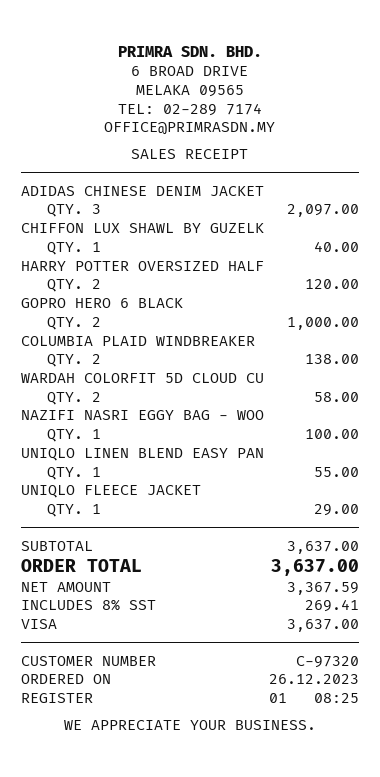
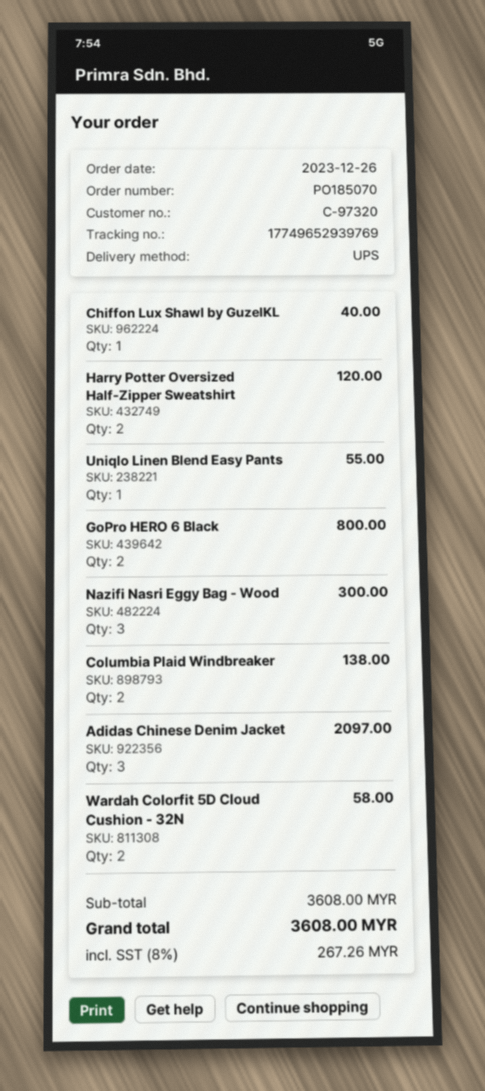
GOPRO HERO 6 BLACK: 2 for 1000.00 -> 2 for 800.00
NAZIFI NASRI EGGY BAG - WOO: 1 for 100.00 -> 3 for 300.00
UNIQLO FLEECE JACKET: 1 for 29.00 -> none
subtotal: 3637.00 -> 3608.00
tax: 8% = 269.41 -> 8% = 267.26
total: 3637.00 -> 3608.00

